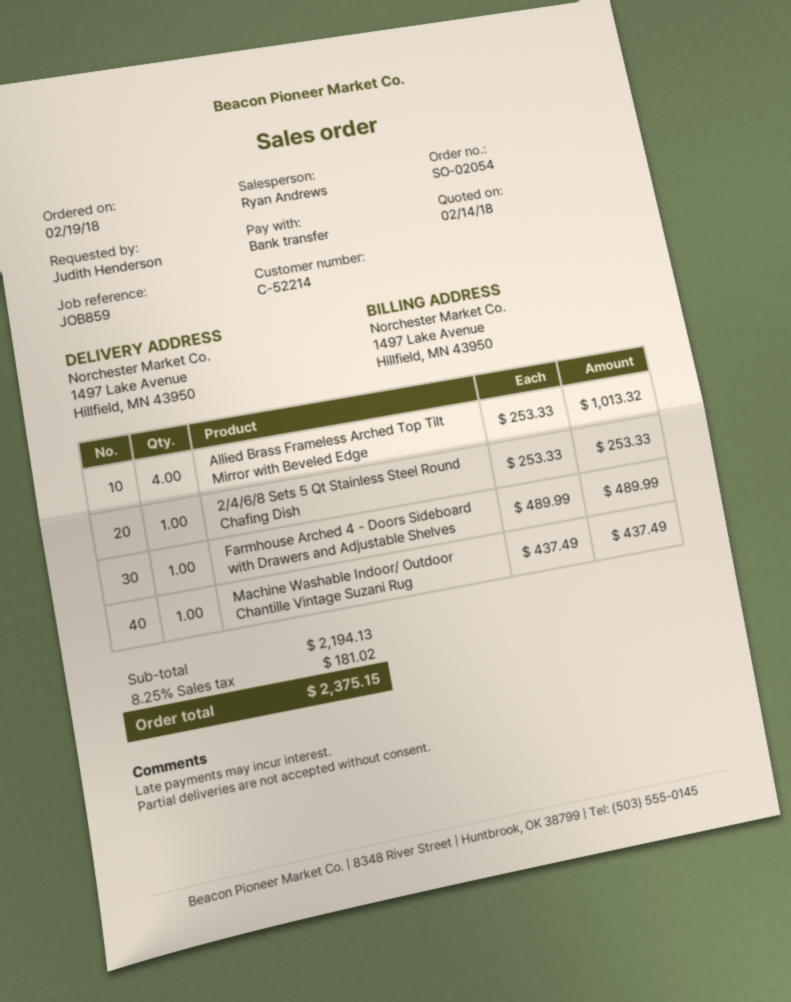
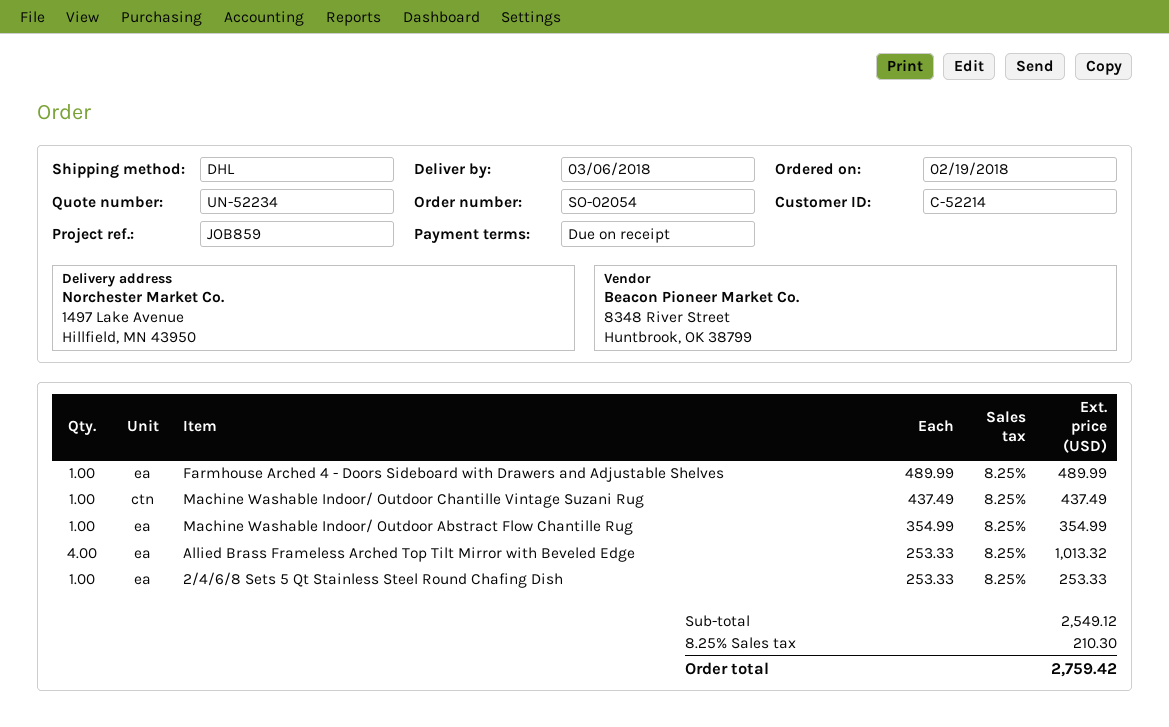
Machine Washable Indoor/ Outdoor Abstract Flow Chantille Rug: none -> 1 x 354.99 = 354.99
subtotal: 2194.13 -> 2549.12
tax: 8.25% = 181.02 -> 8.25% = 210.30
total: 2375.15 -> 2759.42

